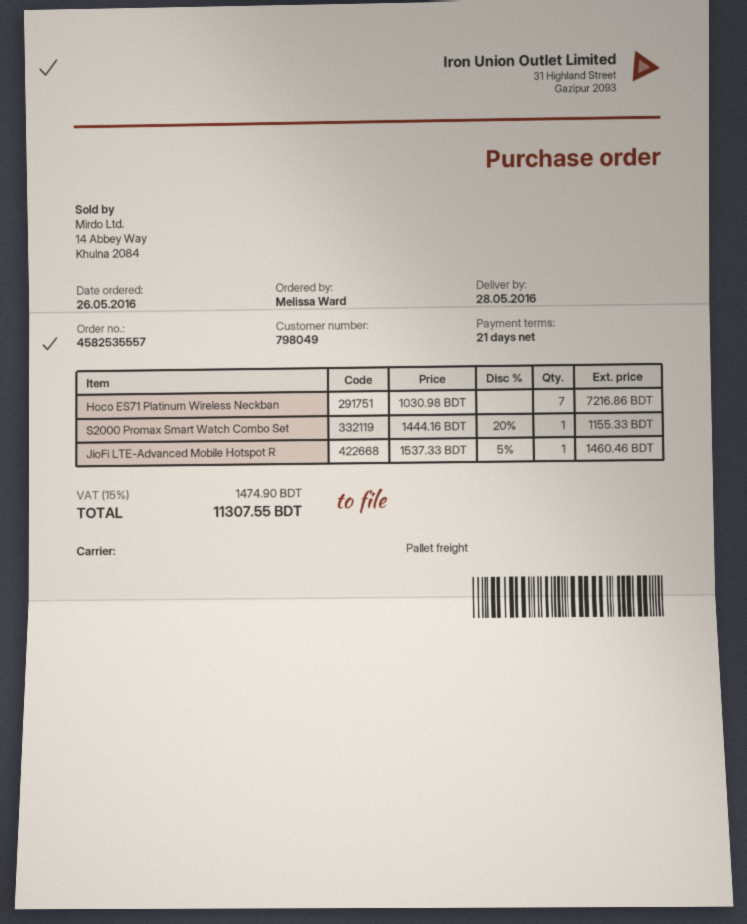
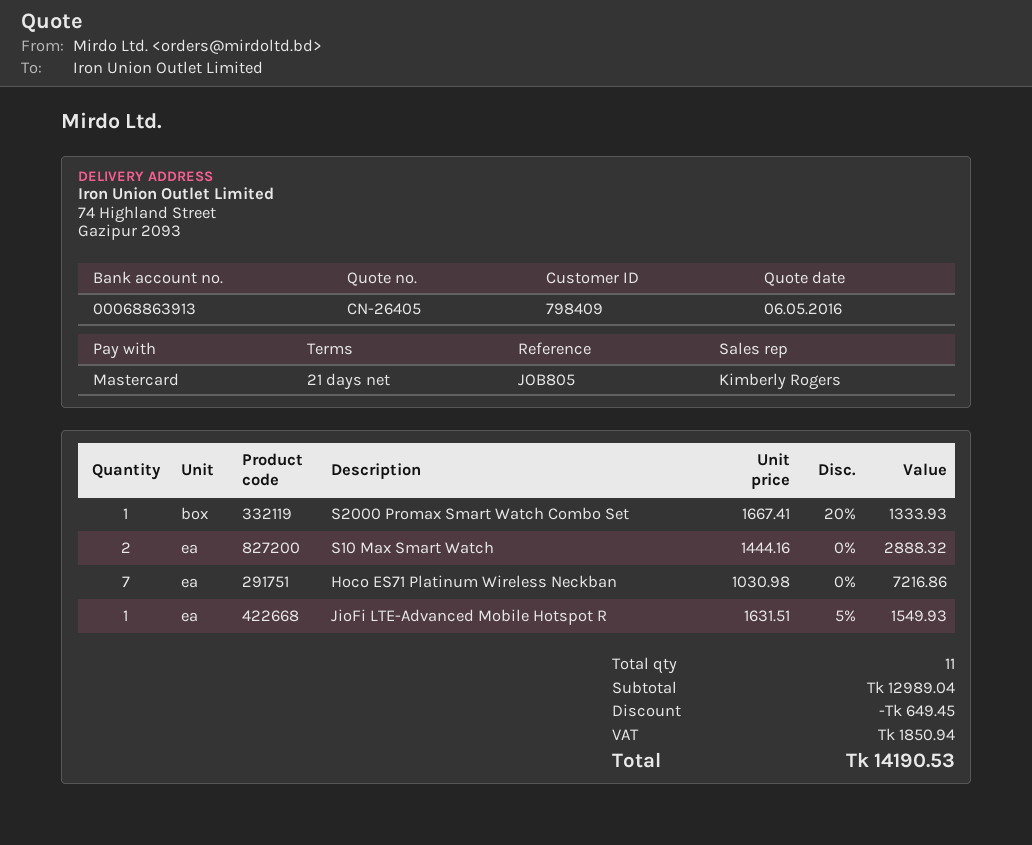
customer number: 798049 -> 798409
S2000 Promax Smart Watch Combo Set: 1 x 1444.16 - 20% = 1155.33 -> 1 x 1667.41 - 20% = 1333.93
JioFi LTE-Advanced Mobile Hotspot R: 1 x 1537.33 - 5% = 1460.46 -> 1 x 1631.51 - 5% = 1549.93
S10 Max Smart Watch: none -> 2 x 1444.16 = 2888.32
discount: none -> 649.45
tax: 1474.90 -> 1850.94
total: 11307.55 -> 14190.53

